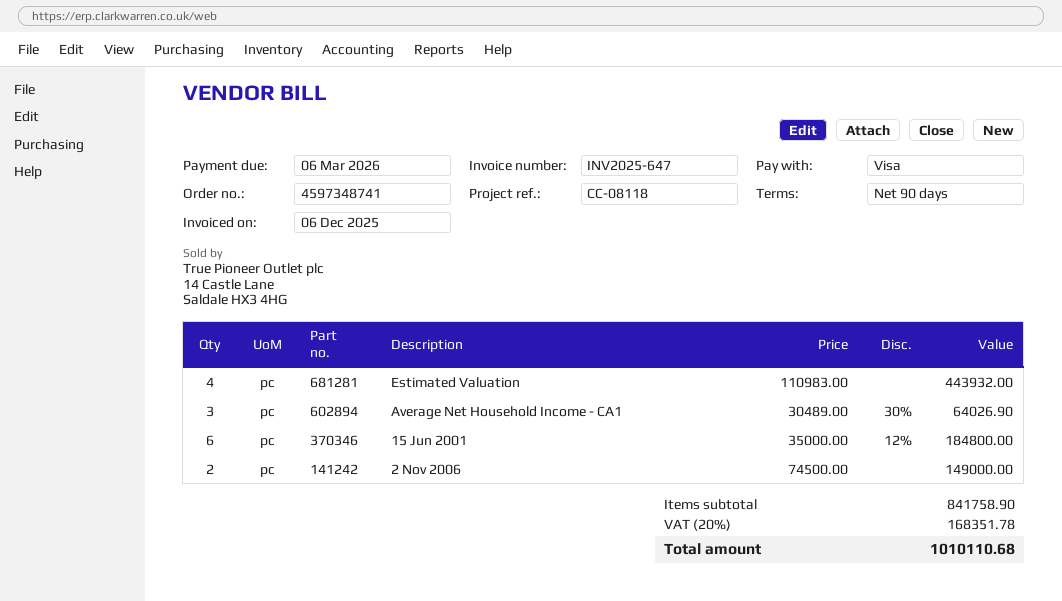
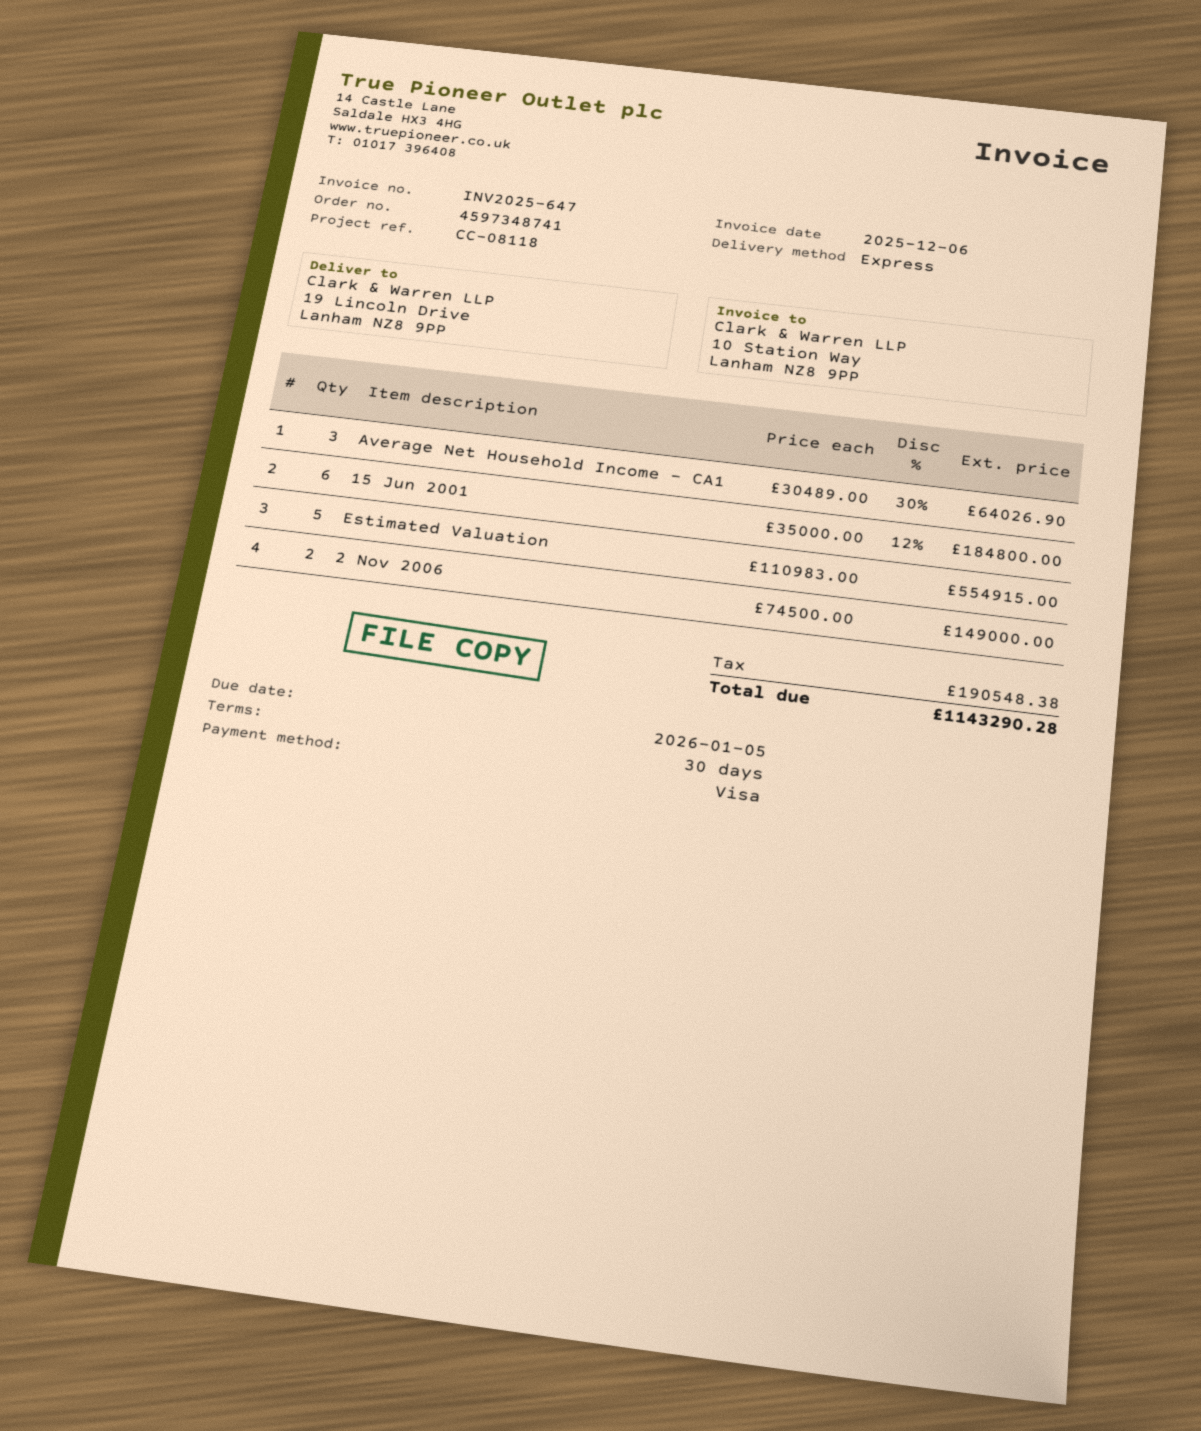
payment terms: 90 days -> 30 days
due date: 2026-03-06 -> 2026-01-05
Estimated Valuation: 4 x 110983.00 = 443932.00 -> 5 x 110983.00 = 554915.00
tax: 168351.78 -> 190548.38
total: 1010110.68 -> 1143290.28

